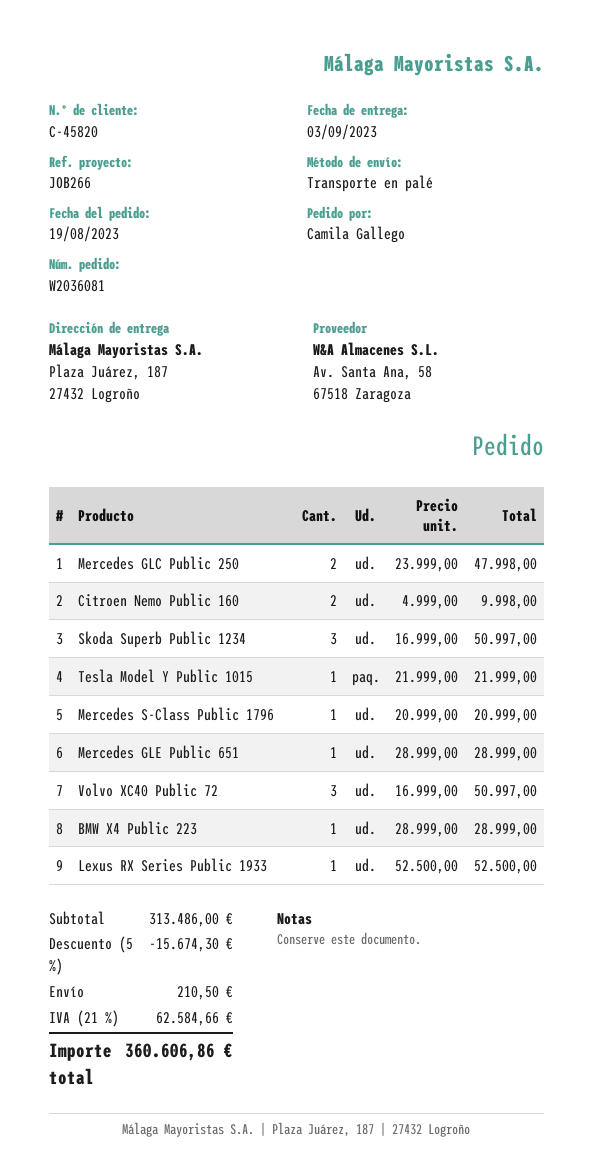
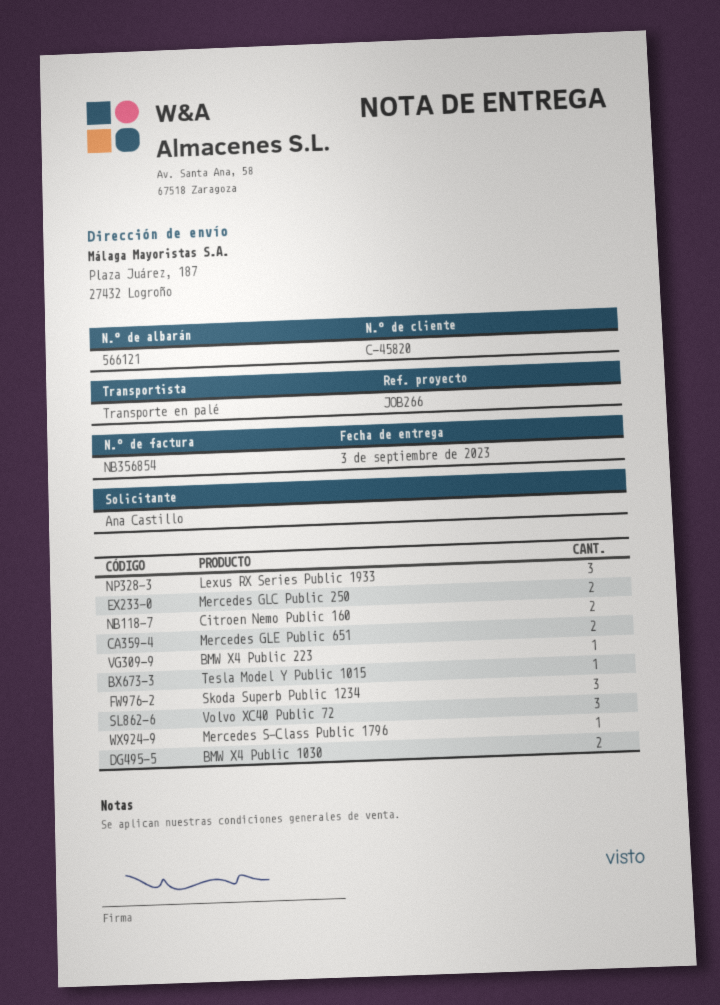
ordered by: Camila Gallego -> Ana Castillo
Mercedes GLE Public 651: 1 -> 2
Lexus RX Series Public 1933: 1 -> 3
BMW X4 Public 1030: none -> 2

